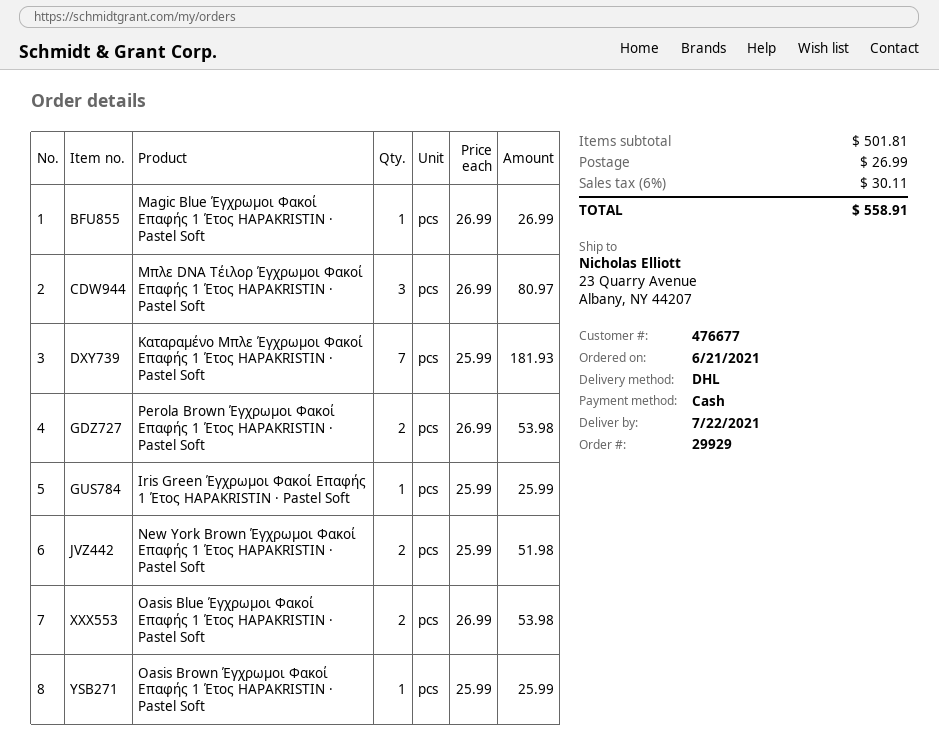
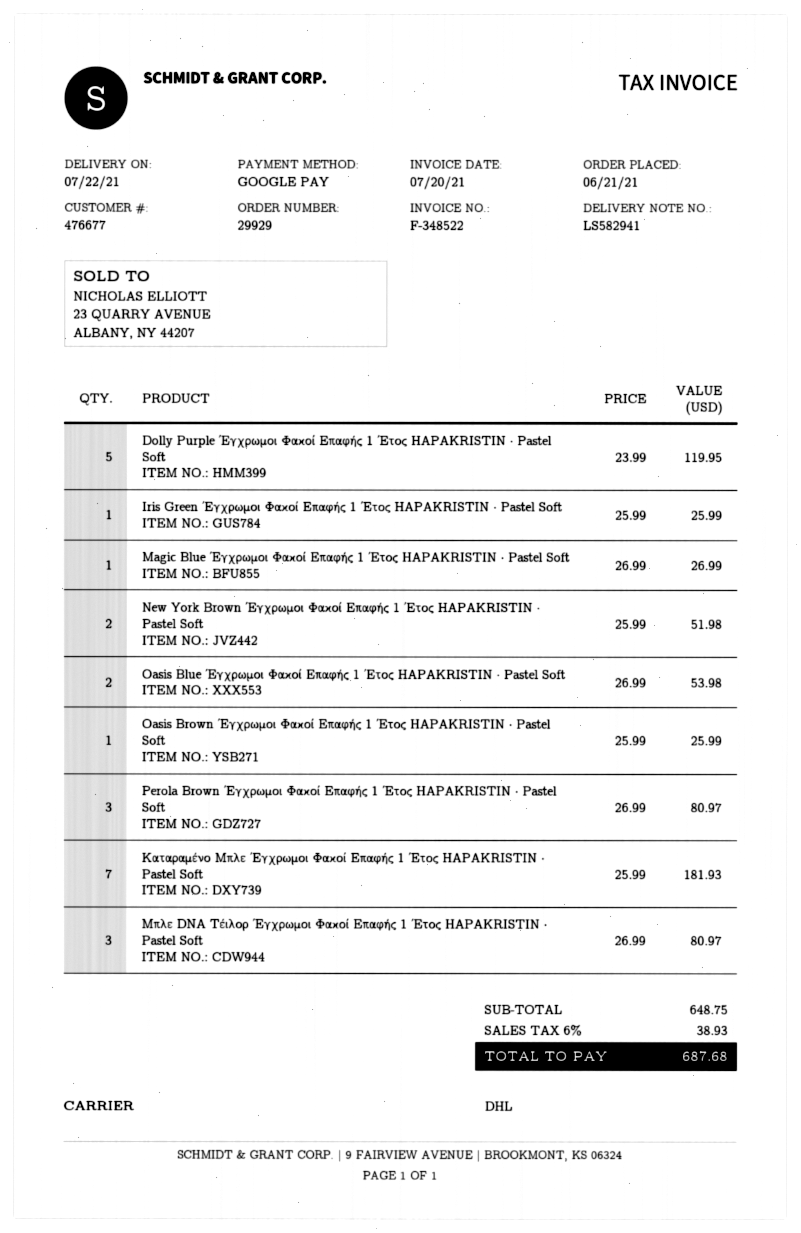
payment method: cash -> Google Pay
Perola Brown Έγχρωμοι Φακοί Επαφής 1 Έτος HAPAKRISTIN · Pastel Soft: 2 x 26.99 = 53.98 -> 3 x 26.99 = 80.97
Dolly Purple Έγχρωμοι Φακοί Επαφής 1 Έτος HAPAKRISTIN · Pastel Soft: none -> 5 x 23.99 = 119.95
subtotal: 501.81 -> 648.75
shipping: 26.99 -> none
tax: 6% = 30.11 -> 6% = 38.93
total: 558.91 -> 687.68

